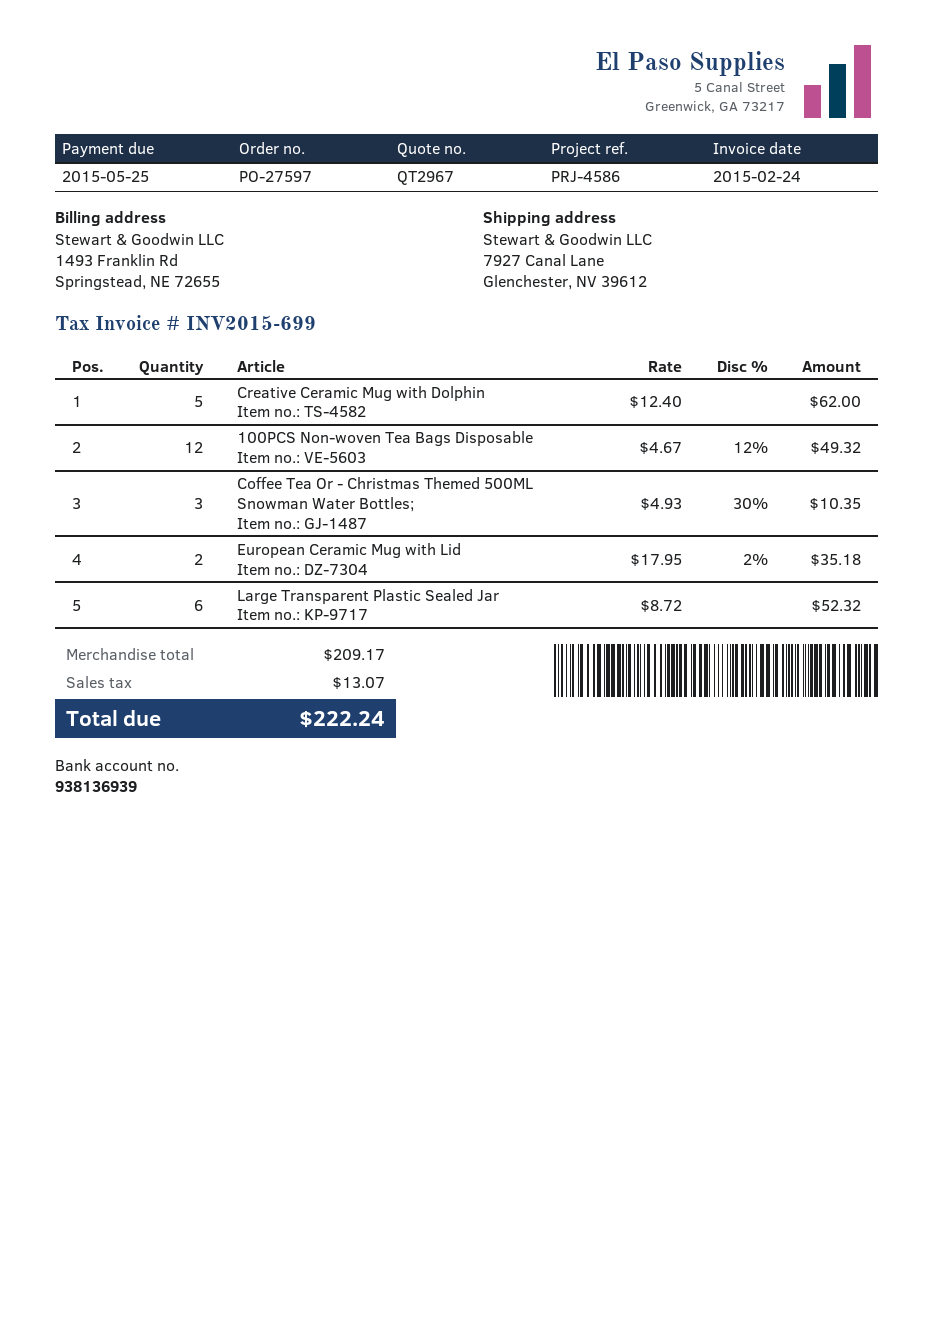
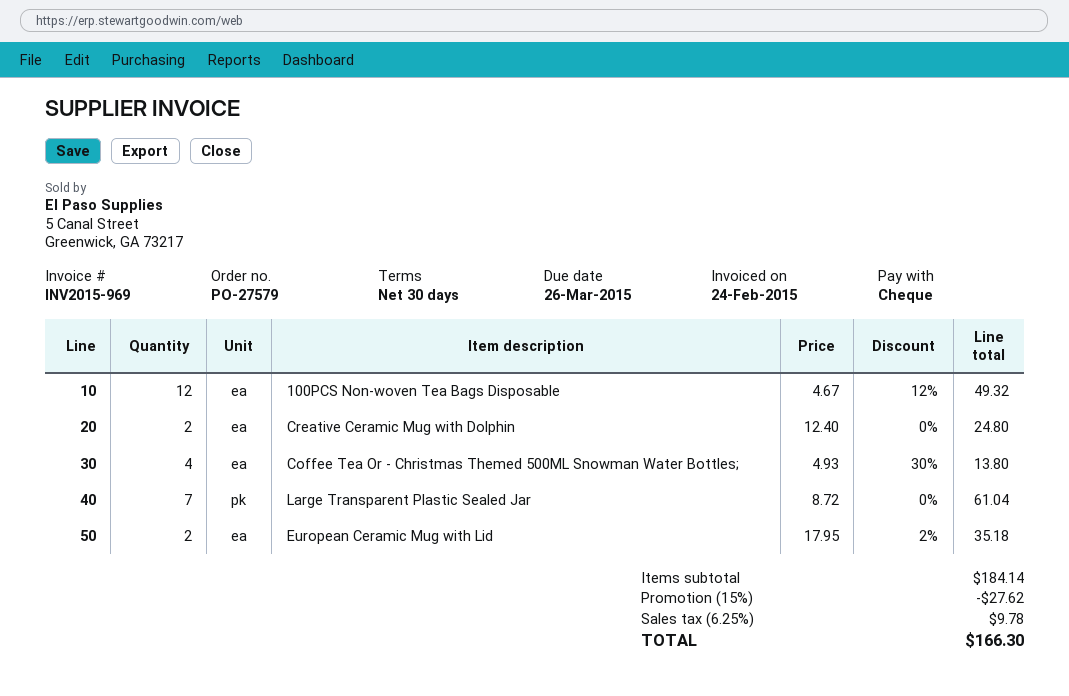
order number: PO-27597 -> PO-27579
invoice number: INV2015-699 -> INV2015-969
due date: 2015-05-25 -> 2015-03-26
Creative Ceramic Mug with Dolphin: 5 x 12.40 = 62.00 -> 2 x 12.40 = 24.80
Coffee Tea Or - Christmas Themed 500ML Snowman Water Bottles;: 3 x 4.93 - 30% = 10.35 -> 4 x 4.93 - 30% = 13.80
Large Transparent Plastic Sealed Jar: 6 x 8.72 = 52.32 -> 7 x 8.72 = 61.04
subtotal: 209.17 -> 184.14
discount: none -> 15% = 27.62
tax: 13.07 -> 9.78
total: 222.24 -> 166.30

